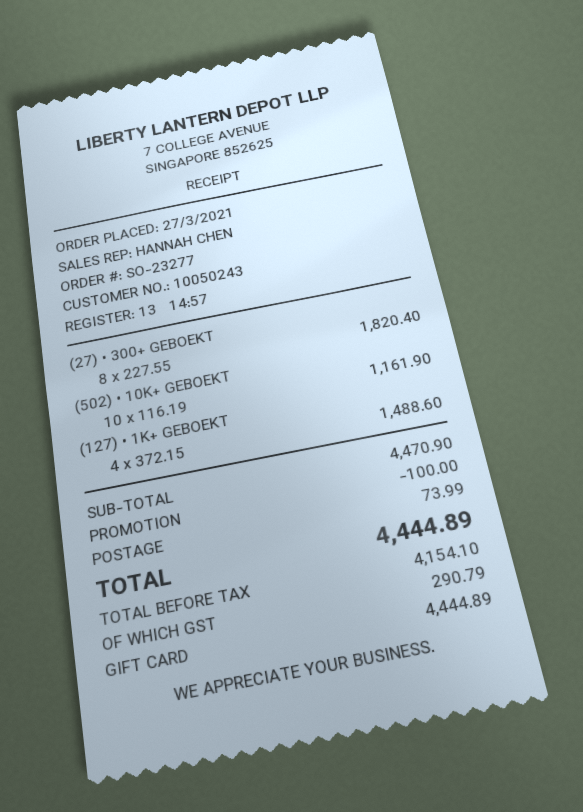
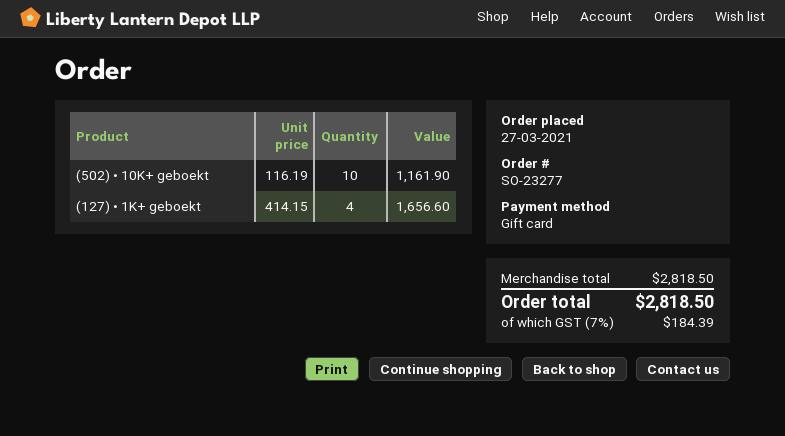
(27) • 300+ GEBOEKT: 8 x 227.55 = 1820.40 -> none
(127) • 1K+ GEBOEKT: 4 x 372.15 = 1488.60 -> 4 x 414.15 = 1656.60
subtotal: 4470.90 -> 2818.50
discount: 100.00 -> none
shipping: 73.99 -> none
tax: 290.79 -> 184.39
total: 4444.89 -> 2818.50

